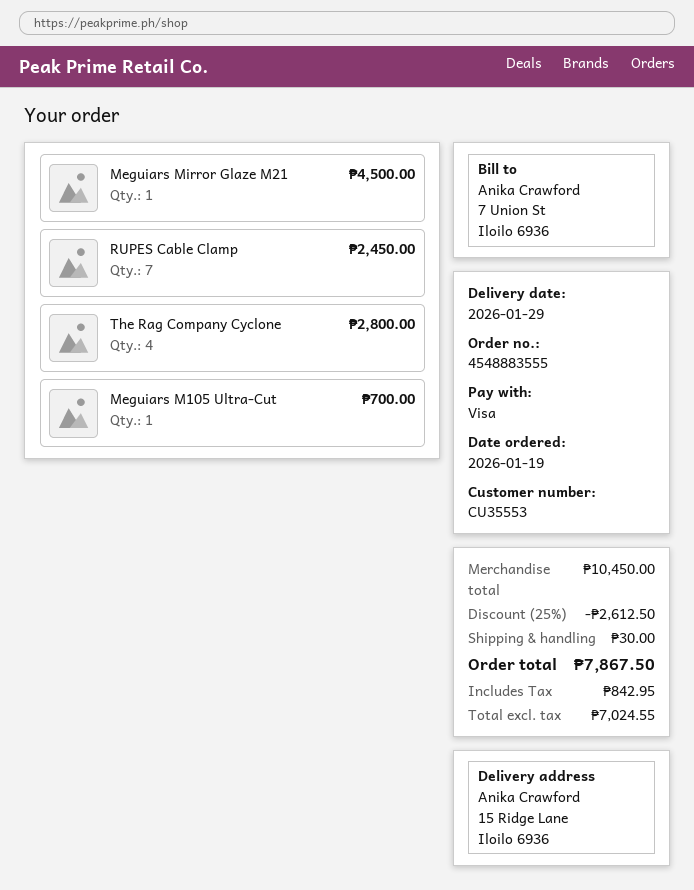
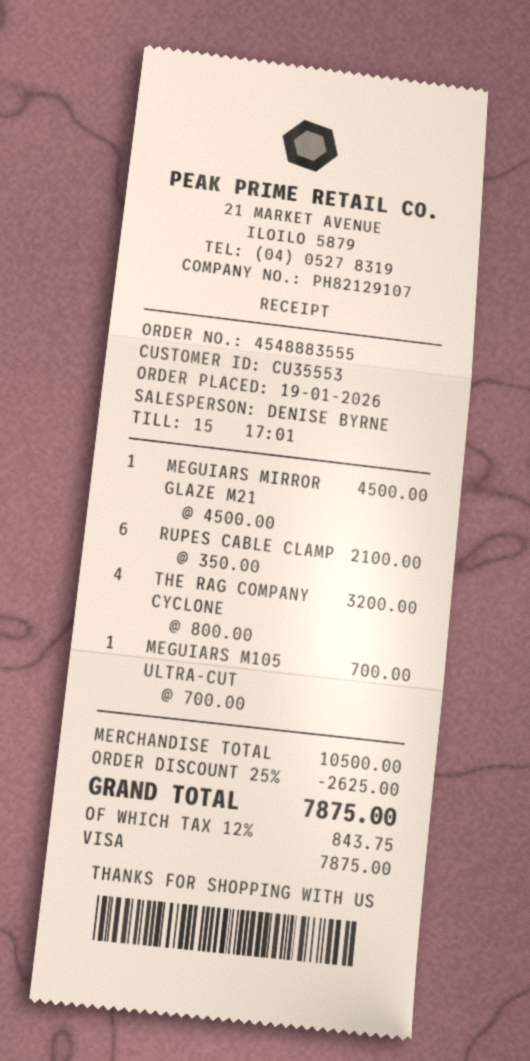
RUPES Cable Clamp: 7 for 2450.00 -> 6 for 2100.00
The Rag Company Cyclone: 4 for 2800.00 -> 4 for 3200.00
subtotal: 10450.00 -> 10500.00
discount: 25% = 2612.50 -> 25% = 2625.00
shipping: 30.00 -> none
tax: 842.95 -> 843.75
total: 7867.50 -> 7875.00

